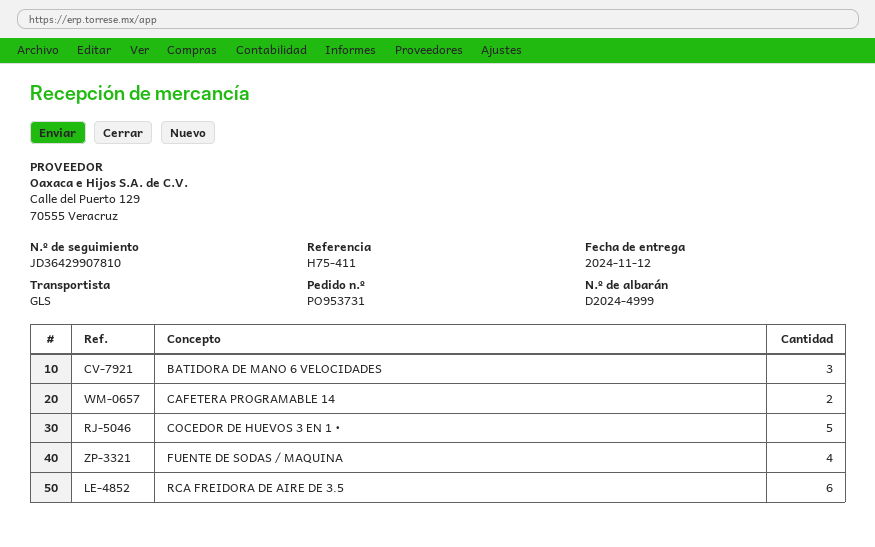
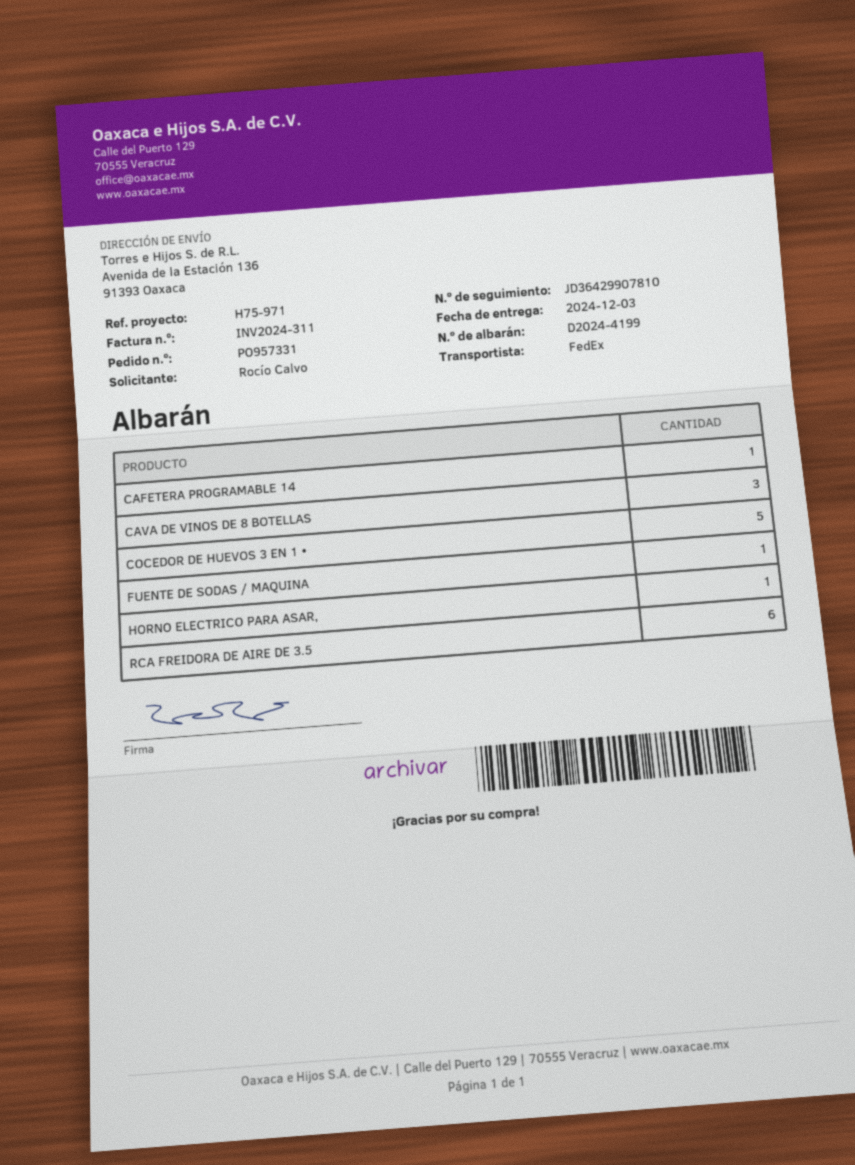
order number: PO953731 -> PO957331
delivery note number: D2024-4999 -> D2024-4199
delivery date: 2024-11-12 -> 2024-12-03
reference: H75-411 -> H75-971
shipping method: GLS -> FedEx
BATIDORA DE MANO 6 VELOCIDADES: 3 -> none
CAFETERA PROGRAMABLE 14: 2 -> 1
FUENTE DE SODAS / MAQUINA: 4 -> 1
CAVA DE VINOS DE 8 BOTELLAS: none -> 3
HORNO ELECTRICO PARA ASAR,: none -> 1

